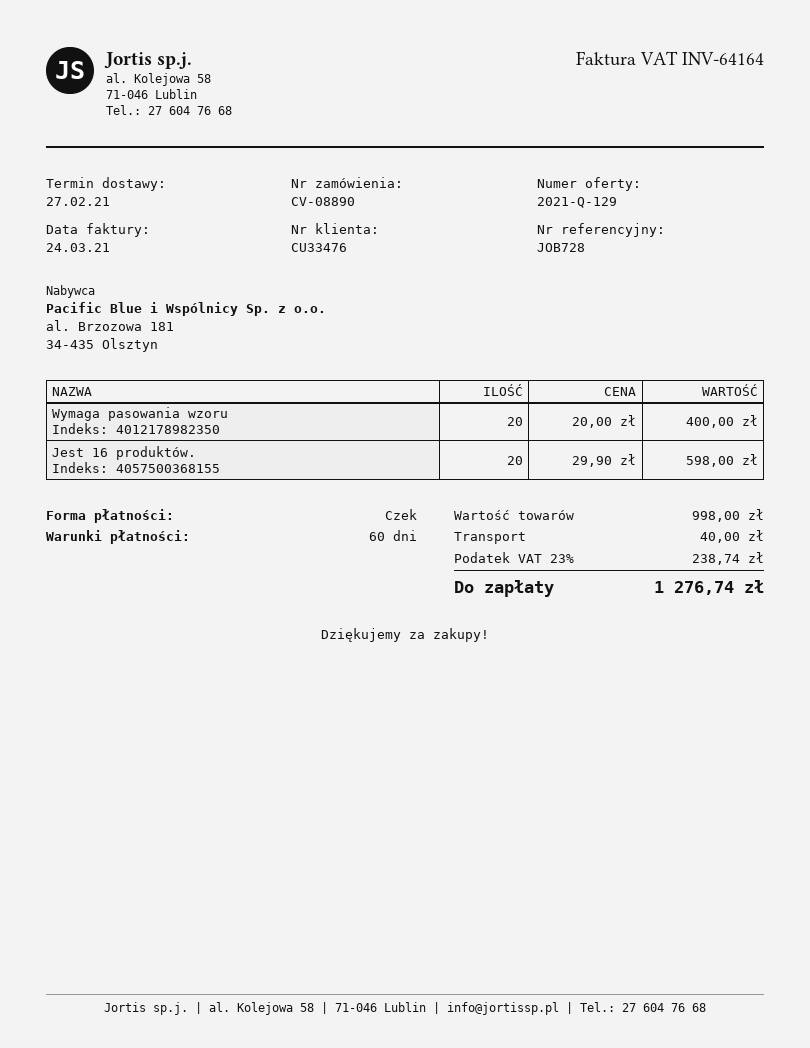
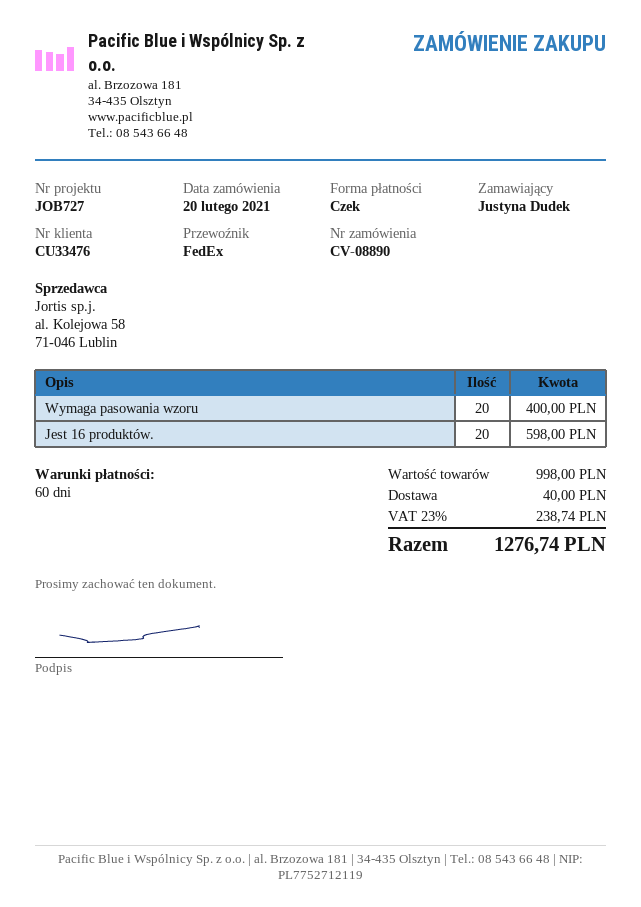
reference: JOB728 -> JOB727

